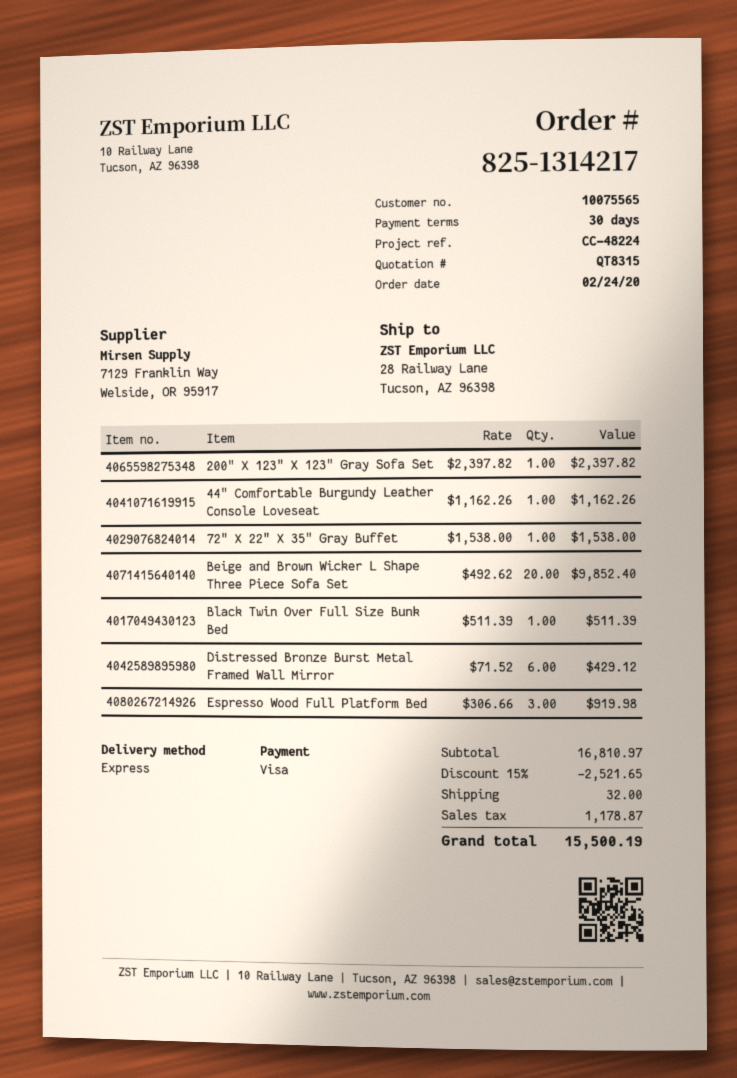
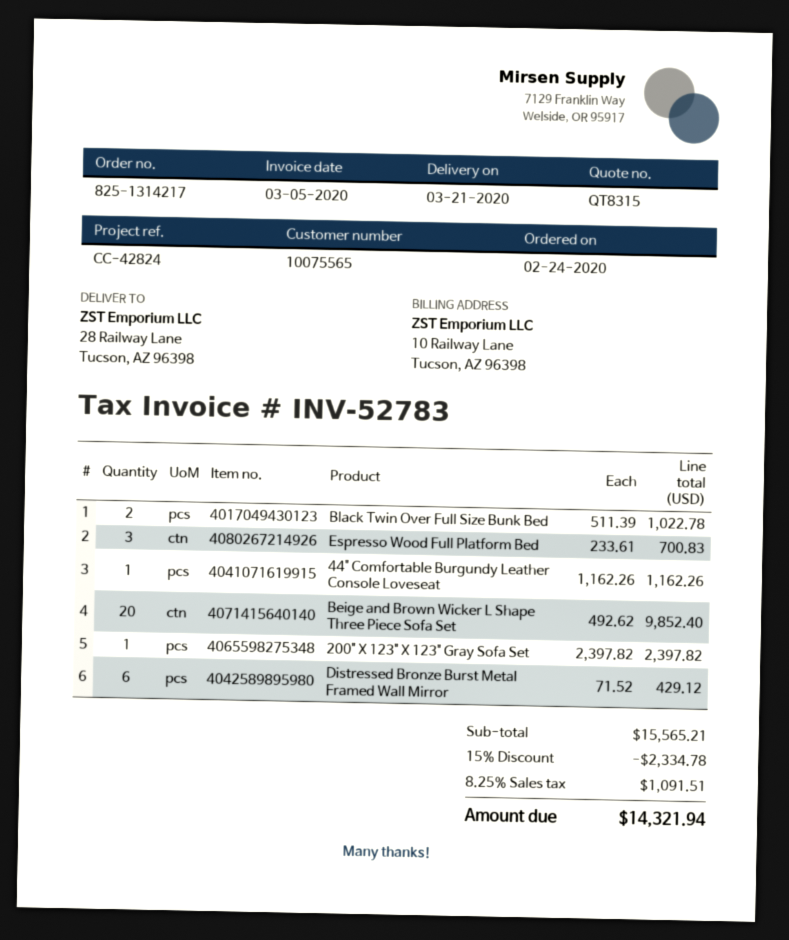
reference: CC-48224 -> CC-42824
72" X 22" X 35" Gray Buffet: 1 x 1538.00 = 1538.00 -> none
Black Twin Over Full Size Bunk Bed: 1 x 511.39 = 511.39 -> 2 x 511.39 = 1022.78
Espresso Wood Full Platform Bed: 3 x 306.66 = 919.98 -> 3 x 233.61 = 700.83
subtotal: 16810.97 -> 15565.21
discount: 15% = 2521.65 -> 15% = 2334.78
shipping: 32.00 -> none
tax: 1178.87 -> 1091.51
total: 15500.19 -> 14321.94

